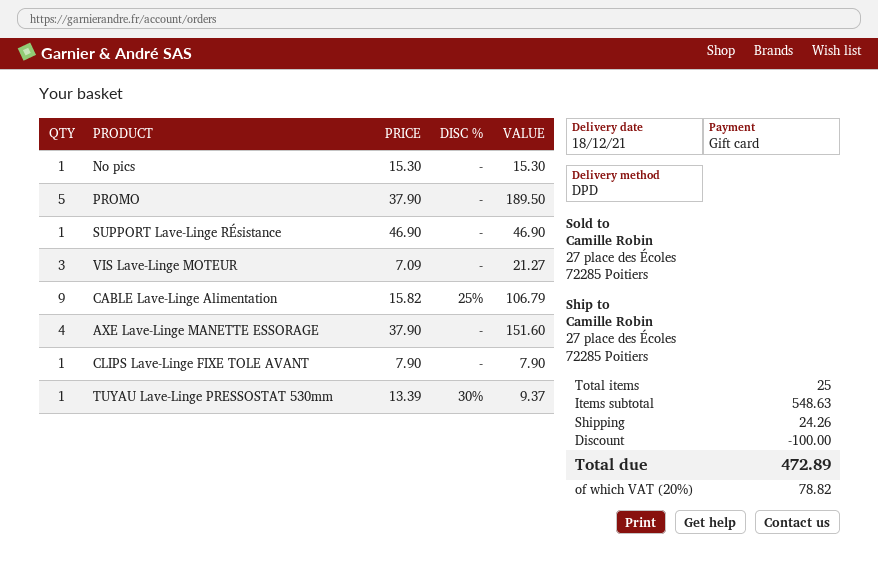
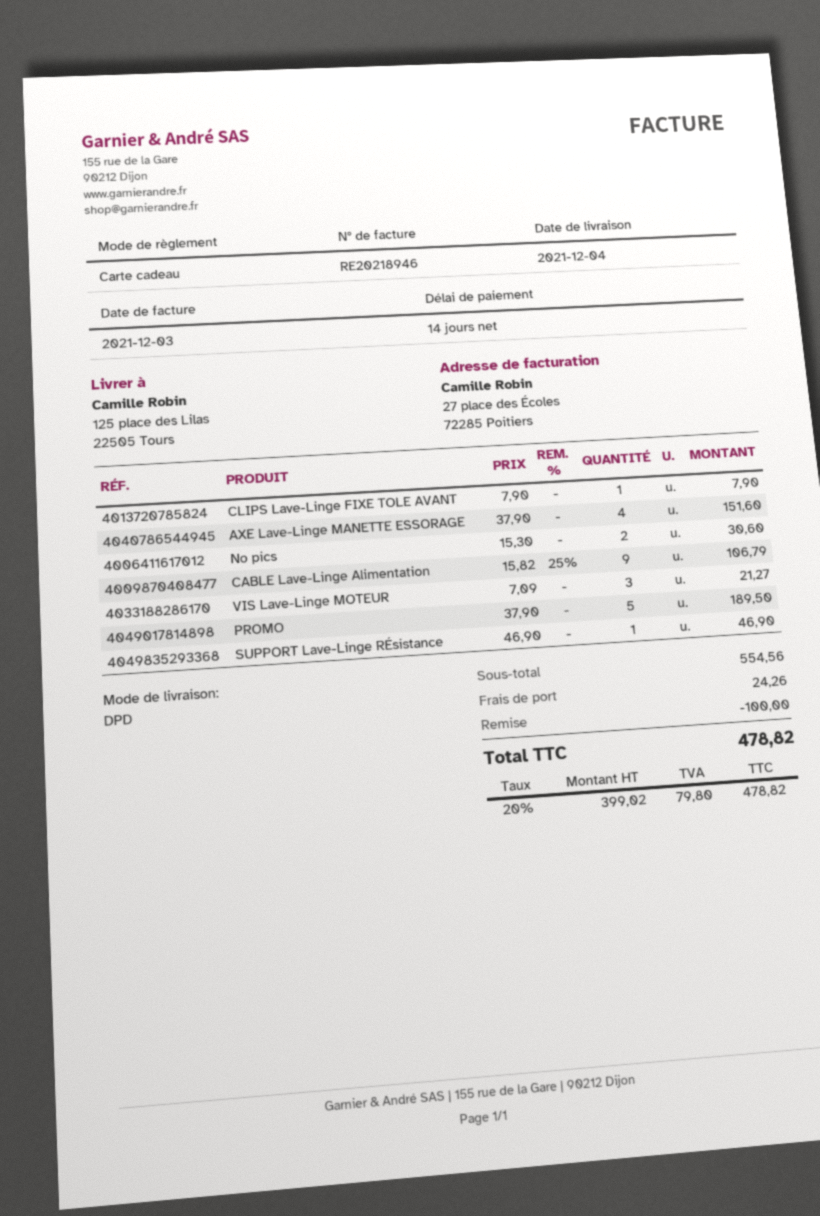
delivery date: 2021-12-18 -> 2021-12-04
ship to: 27 place des Écoles, 72285 Poitiers -> 125 place des Lilas, 22505 Tours
No pics: 1 x 15.30 = 15.30 -> 2 x 15.30 = 30.60
TUYAU Lave-Linge PRESSOSTAT 530mm: 1 x 13.39 - 30% = 9.37 -> none
subtotal: 548.63 -> 554.56
tax: 20% = 78.82 -> 20% = 79.80
total: 472.89 -> 478.82

